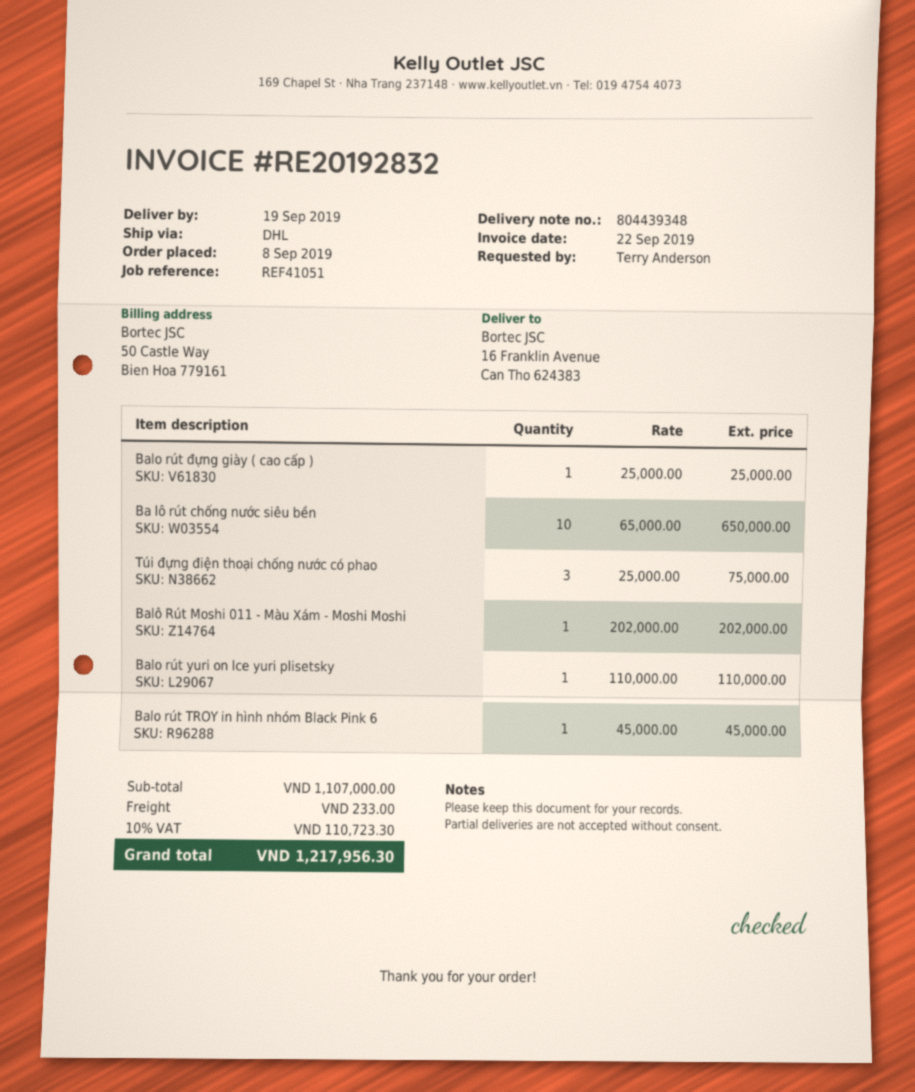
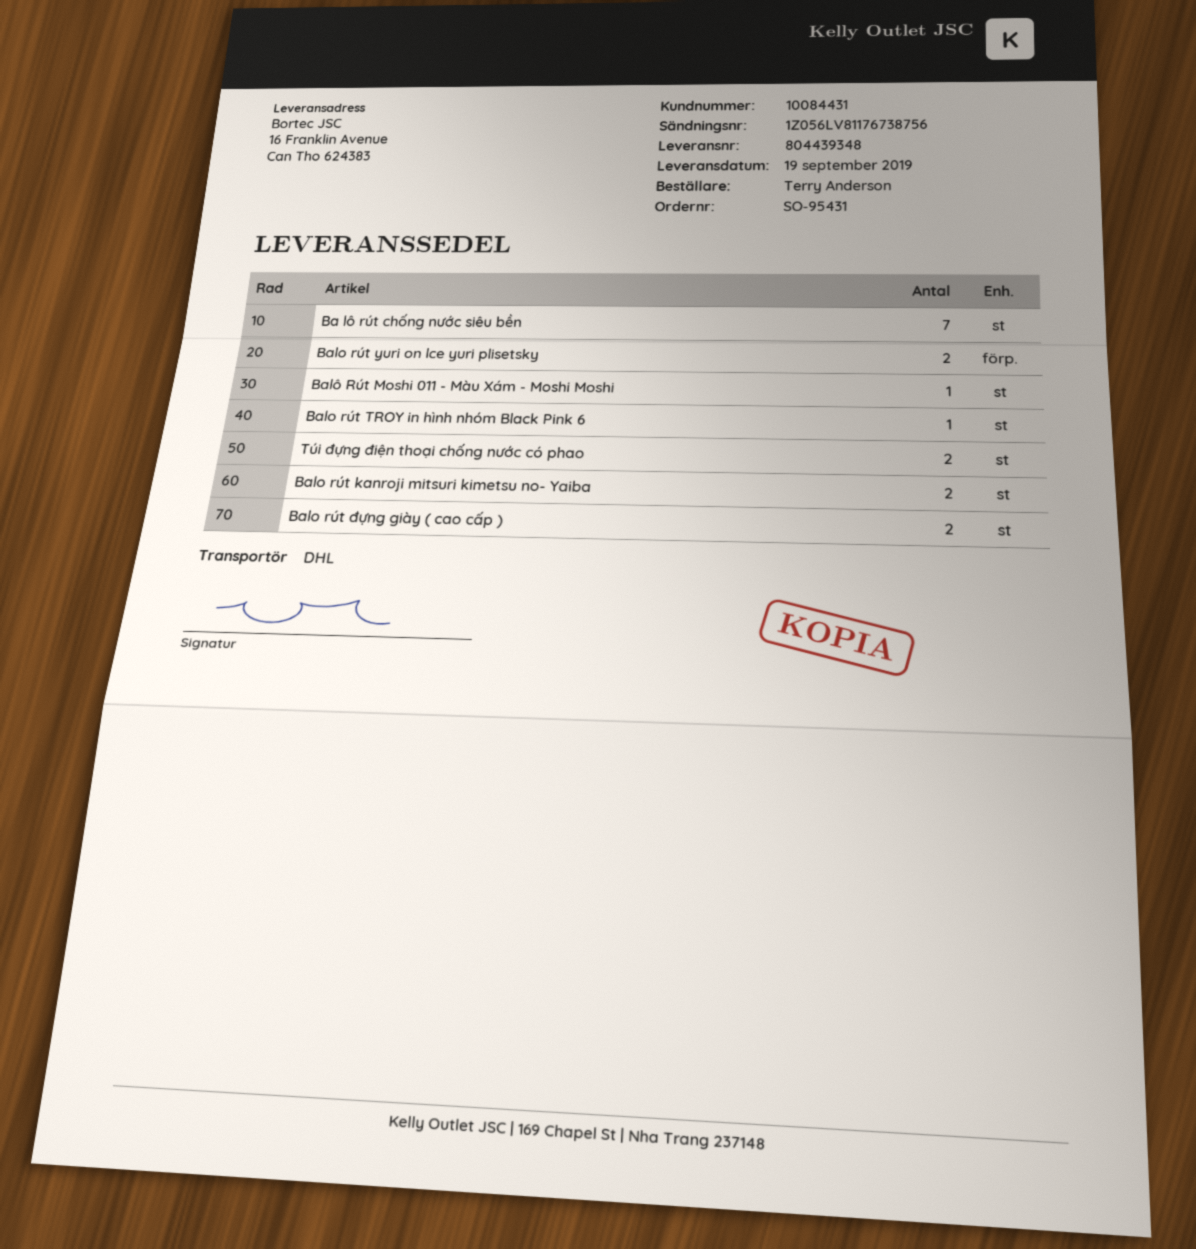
Balo rút đựng giày ( cao cấp ): 1 -> 2
Ba lô rút chống nước siêu bền: 10 -> 7
Túi đựng điện thoại chống nước có phao: 3 -> 2
Balo rút yuri on lce yuri plisetsky: 1 -> 2
Balo rút kanroji mitsuri kimetsu no- Yaiba: none -> 2

